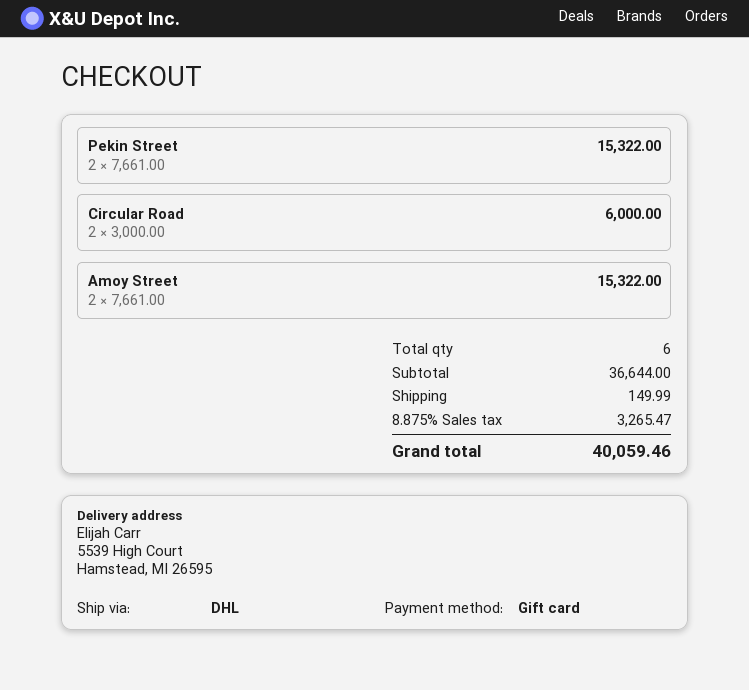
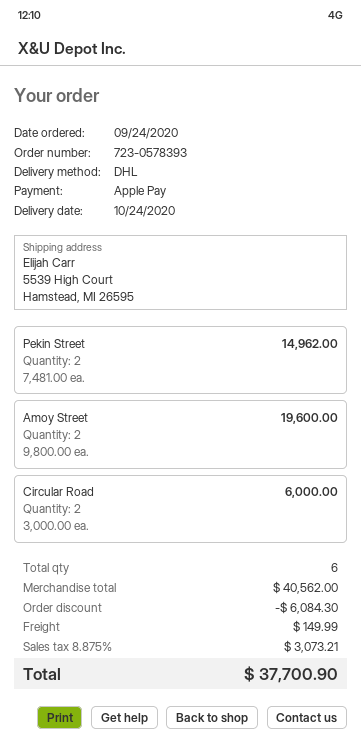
payment method: gift card -> Apple Pay
Pekin Street: 2 x 7661.00 = 15322.00 -> 2 x 7481.00 = 14962.00
Amoy Street: 2 x 7661.00 = 15322.00 -> 2 x 9800.00 = 19600.00
subtotal: 36644.00 -> 40562.00
discount: none -> 6084.30
tax: 8.875% = 3265.47 -> 8.875% = 3073.21
total: 40059.46 -> 37700.90

